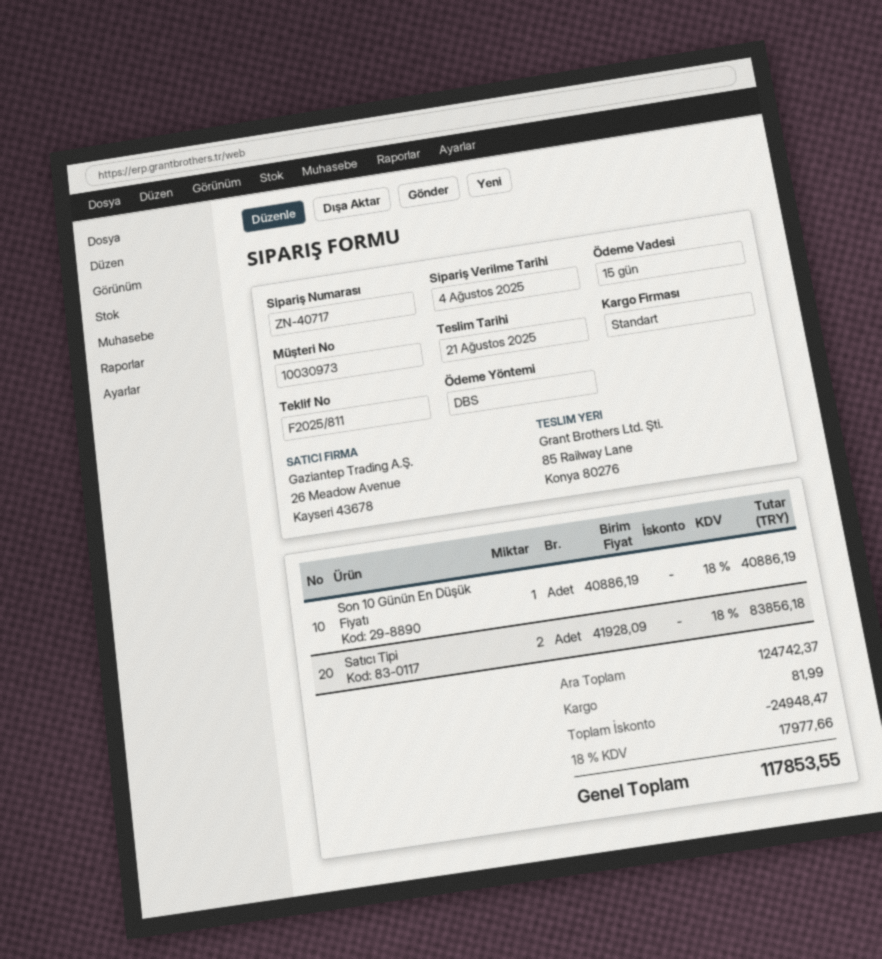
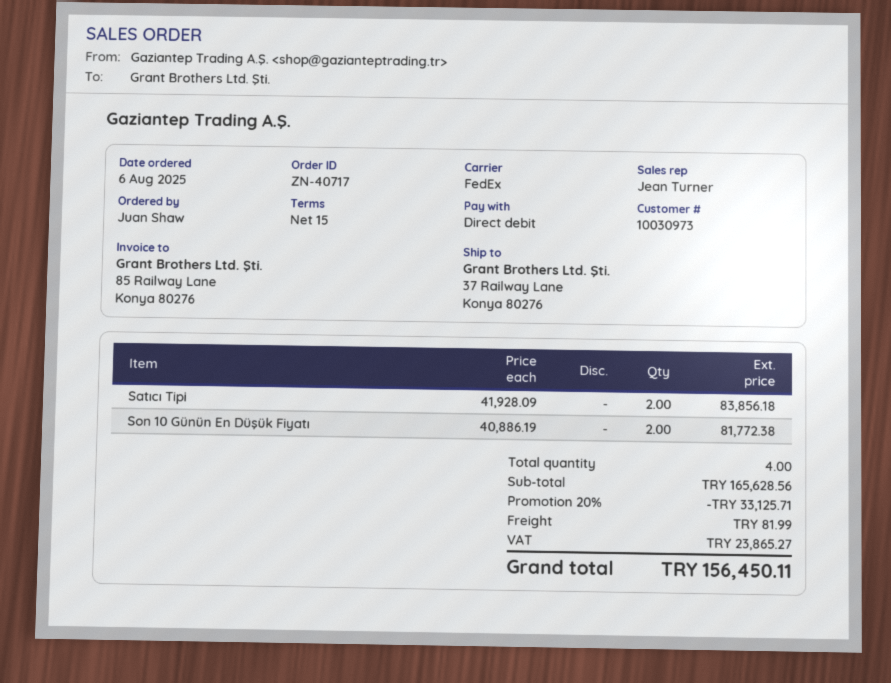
order date: 2025-08-04 -> 2025-08-06
shipping method: standard -> FedEx
ship to: 85 Railway Lane, Konya 80276 -> 37 Railway Lane, Konya 80276
Son 10 Günün En Düşük Fiyatı: 1 x 40886.19 = 40886.19 -> 2 x 40886.19 = 81772.38
subtotal: 124742.37 -> 165628.56
discount: 24948.47 -> 33125.71
tax: 17977.66 -> 23865.27
total: 117853.55 -> 156450.11

